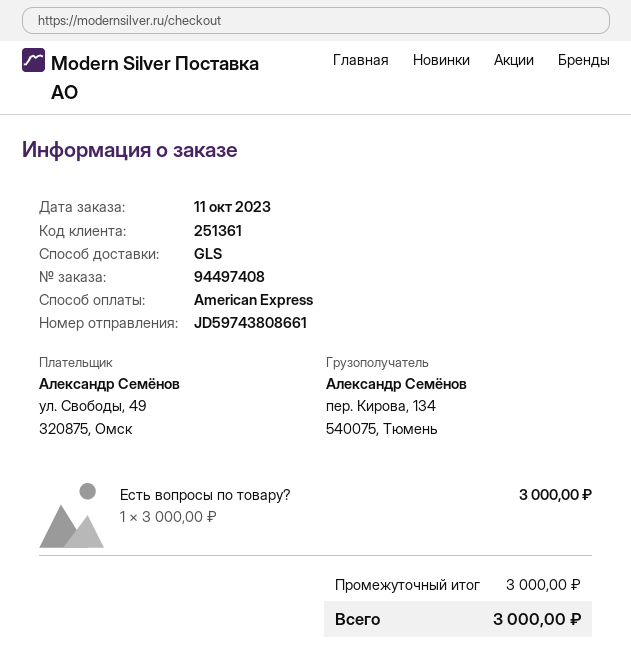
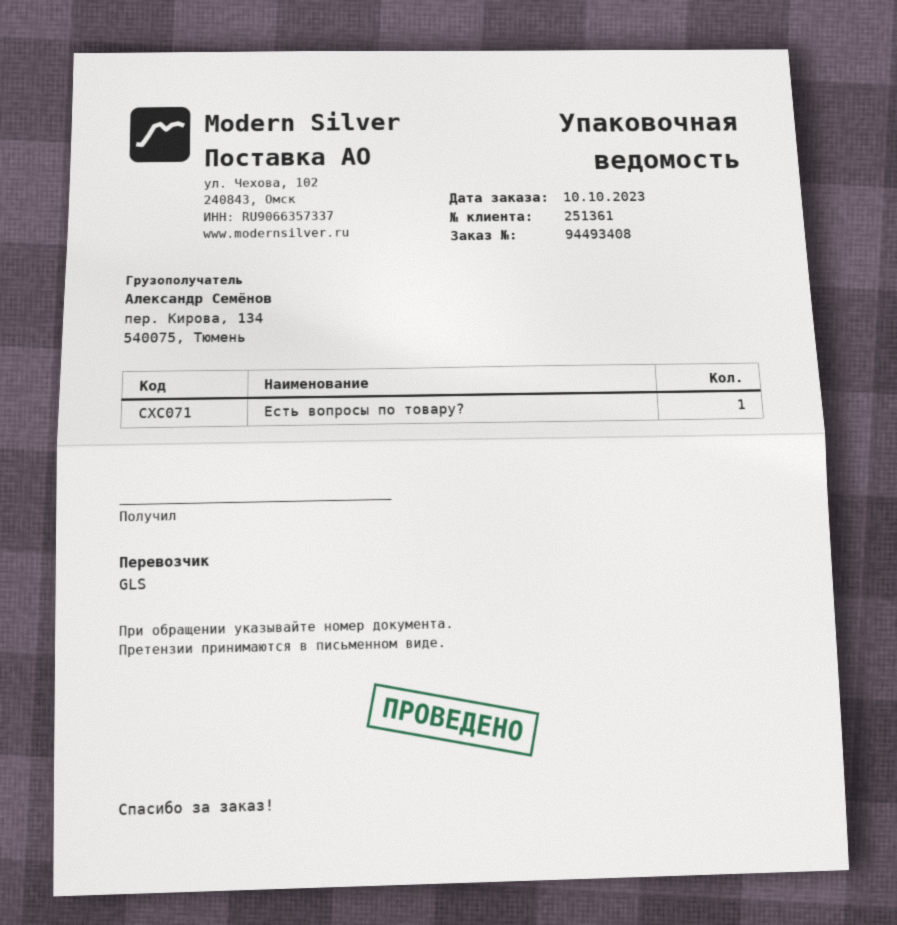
order number: 94497408 -> 94493408
order date: 2023-10-11 -> 2023-10-10

